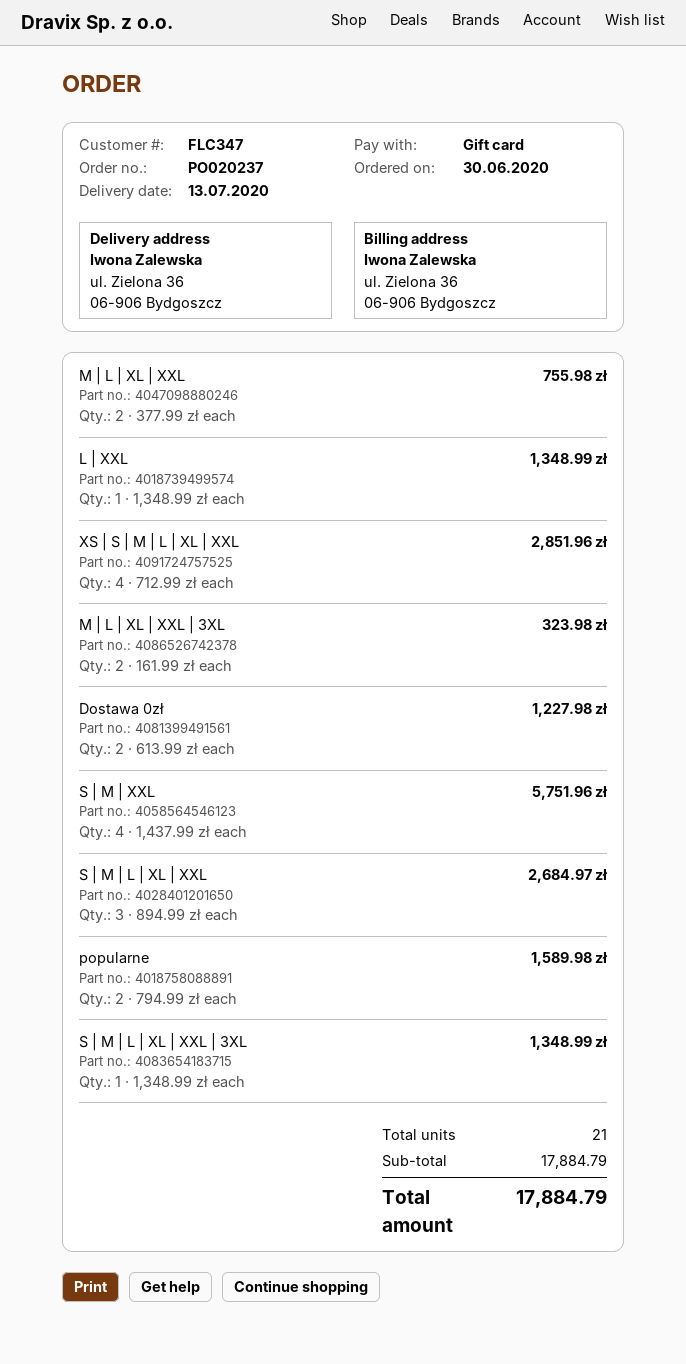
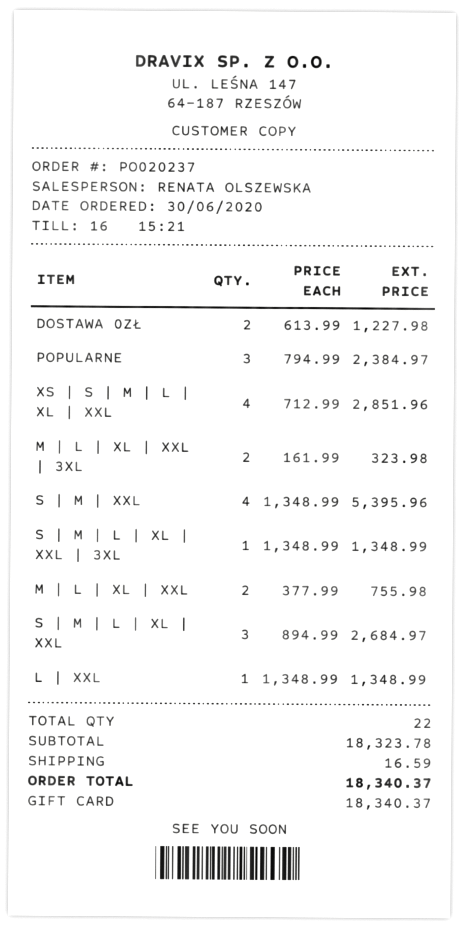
S | M | XXL: 4 x 1437.99 = 5751.96 -> 4 x 1348.99 = 5395.96
popularne: 2 x 794.99 = 1589.98 -> 3 x 794.99 = 2384.97
total quantity: 21 -> 22
subtotal: 17884.79 -> 18323.78
shipping: none -> 16.59
total: 17884.79 -> 18340.37

